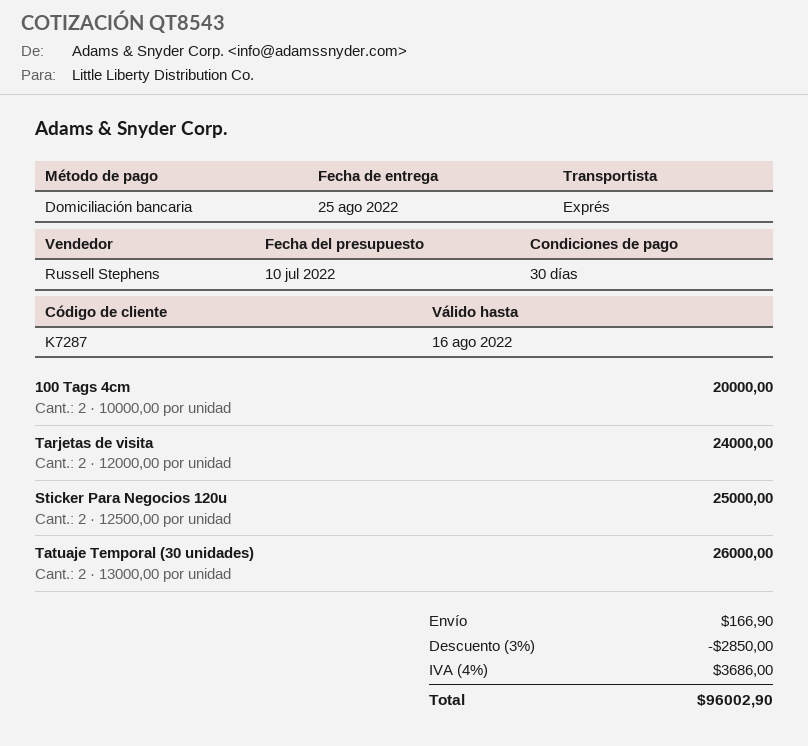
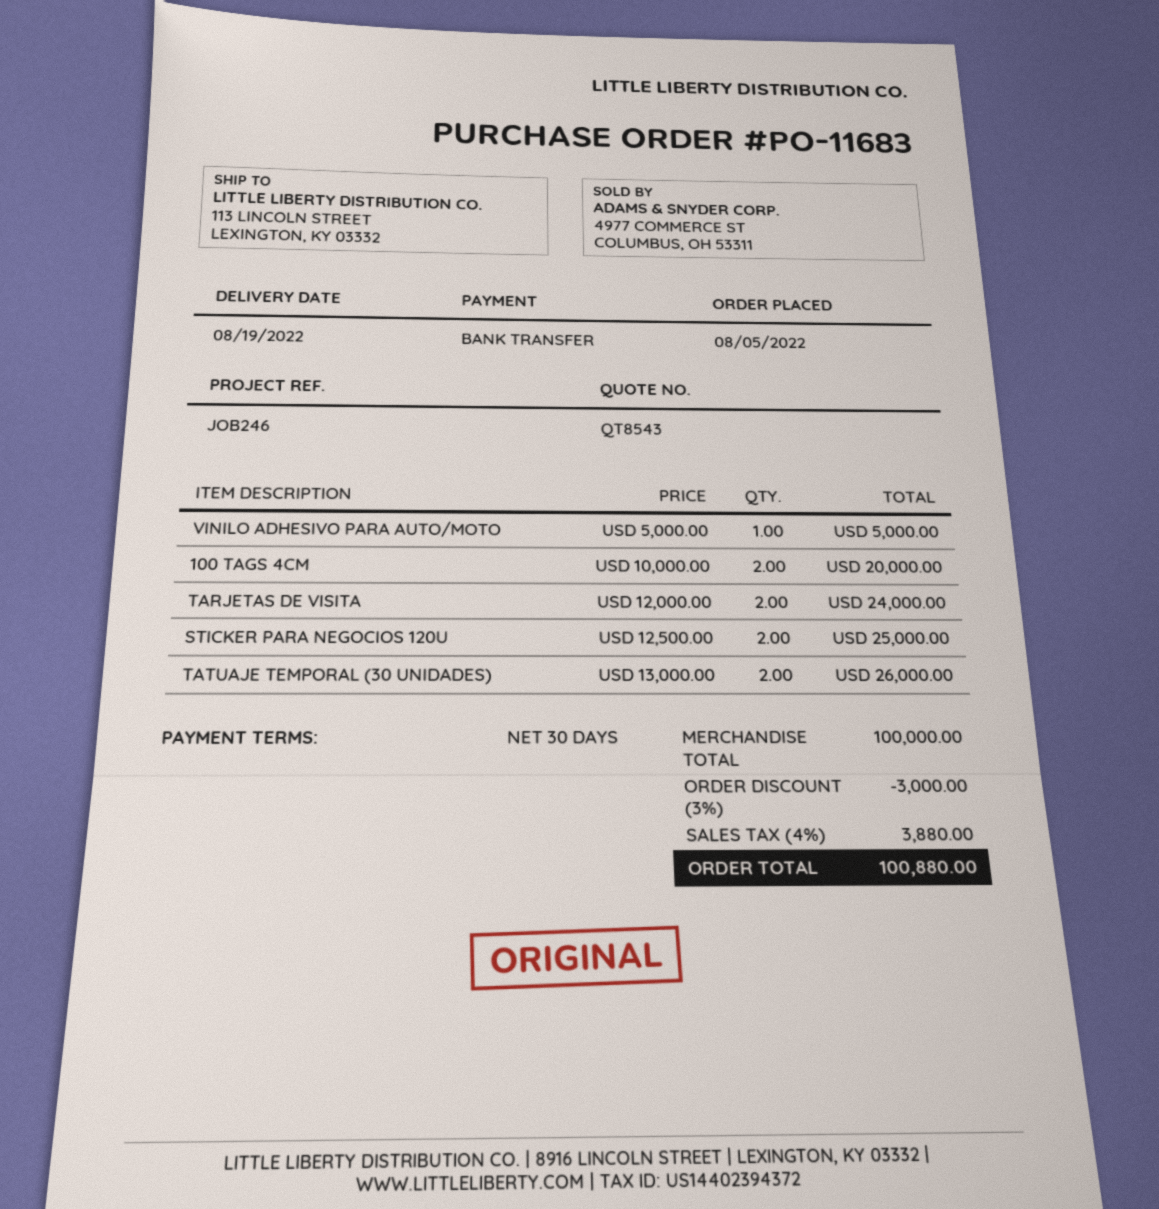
delivery date: 2022-08-25 -> 2022-08-19
payment method: direct debit -> bank transfer
VINILO ADHESIVO PARA AUTO/MOTO: none -> 1 x 5000.00 = 5000.00
discount: 3% = 2850.00 -> 3% = 3000.00
shipping: 166.90 -> none
tax: 4% = 3686.00 -> 4% = 3880.00
total: 96002.90 -> 100880.00

